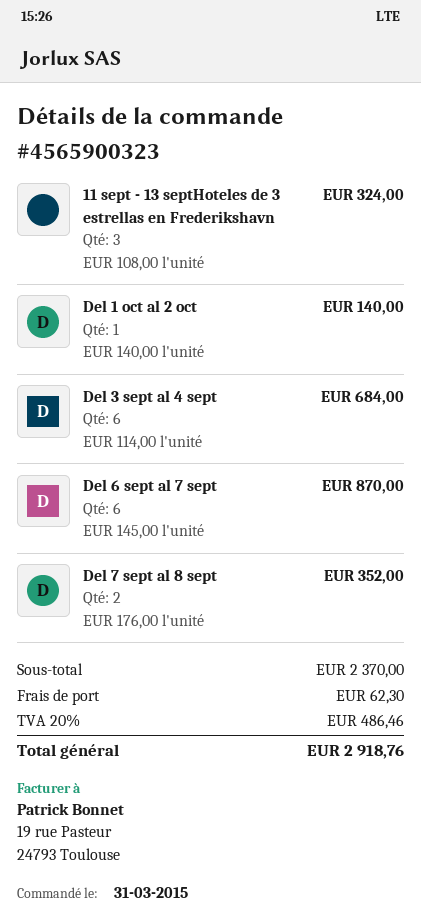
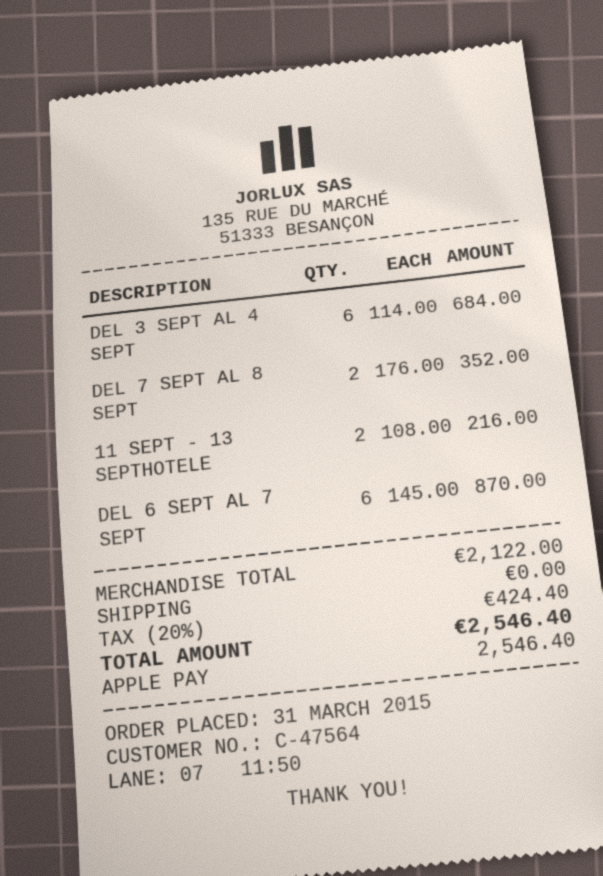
11 sept - 13 septHoteles de 3 estrellas en Frederikshavn: 3 x 108.00 = 324.00 -> 2 x 108.00 = 216.00
Del 1 oct al 2 oct: 1 x 140.00 = 140.00 -> none
subtotal: 2370.00 -> 2122.00
shipping: 62.30 -> 0.00
tax: 20% = 486.46 -> 20% = 424.40
total: 2918.76 -> 2546.40

